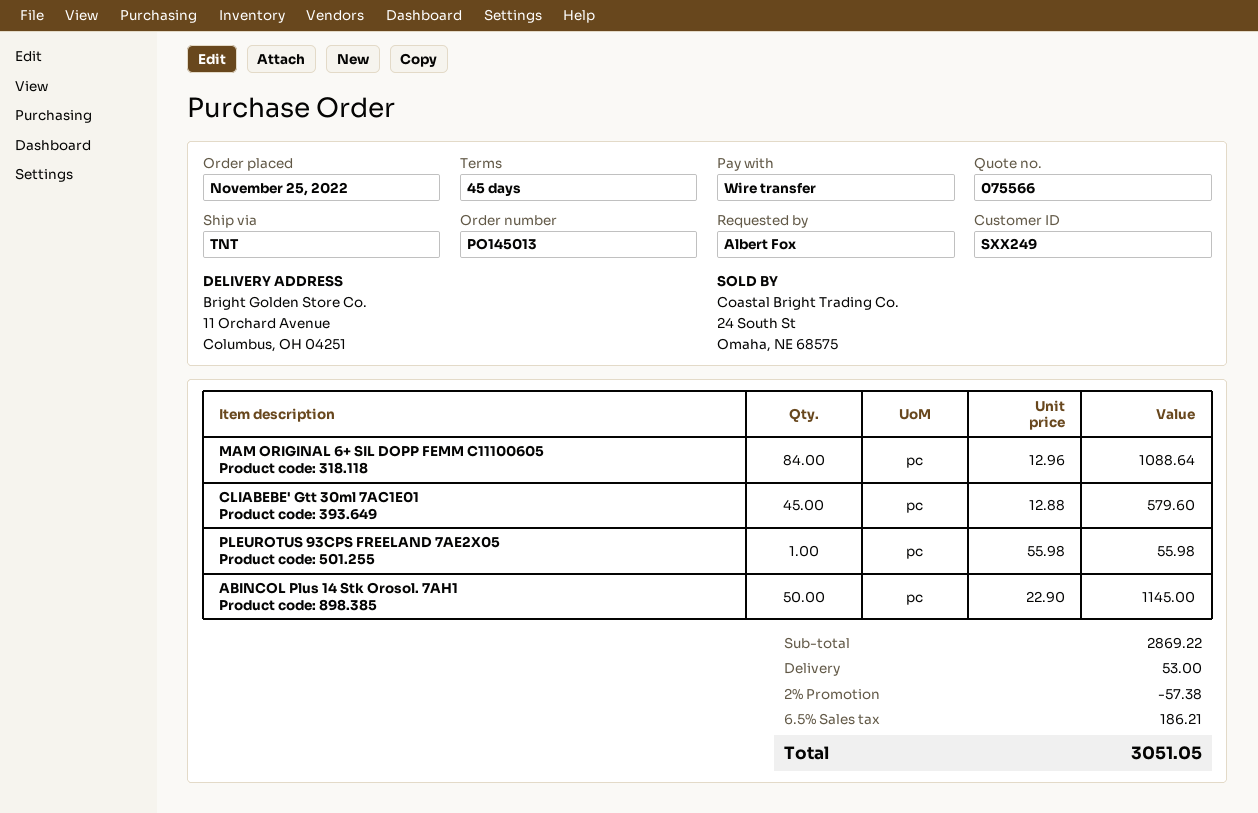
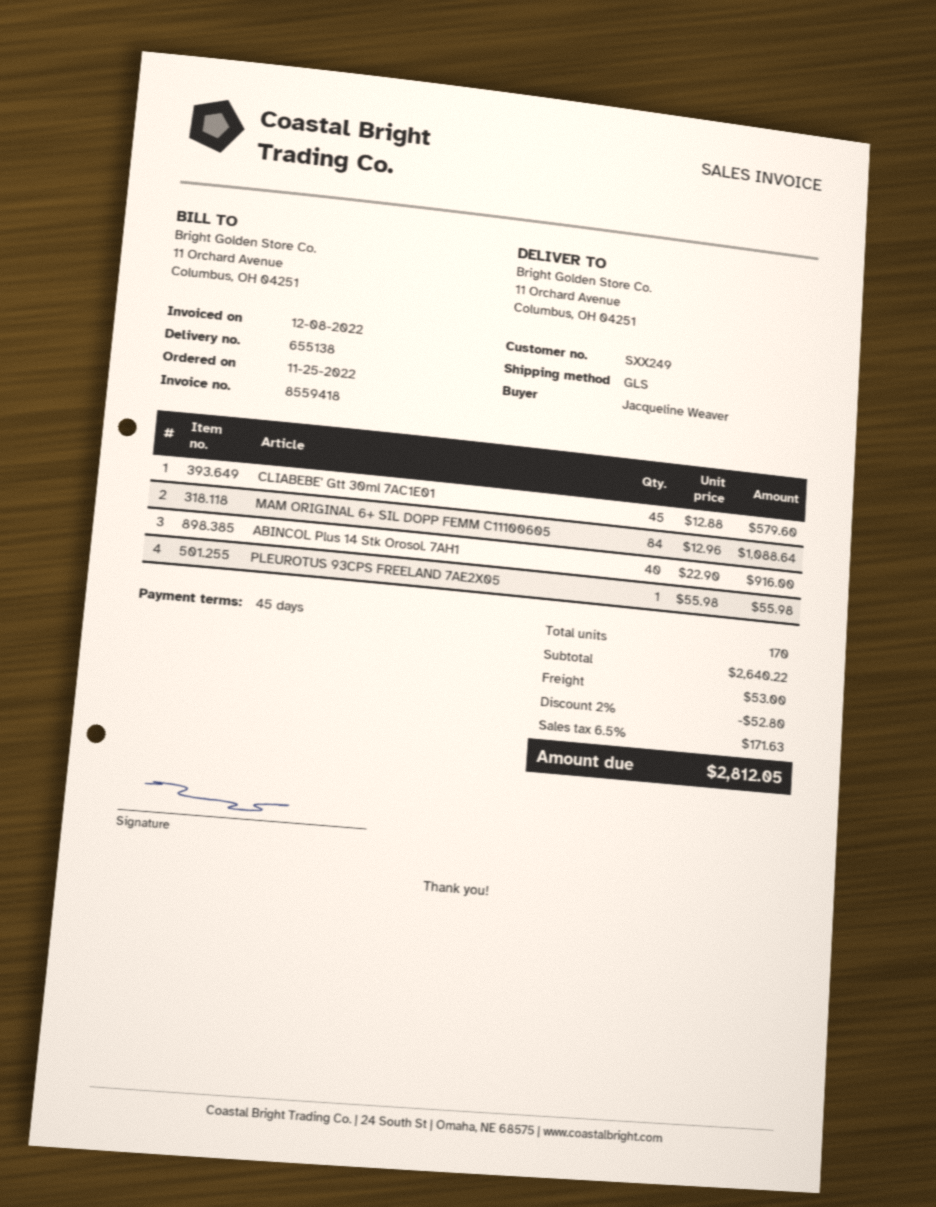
ordered by: Albert Fox -> Jacqueline Weaver
shipping method: TNT -> GLS
ABINCOL Plus 14 Stk Orosol. 7AH1: 50 x 22.90 = 1145.00 -> 40 x 22.90 = 916.00
subtotal: 2869.22 -> 2640.22
discount: 2% = 57.38 -> 2% = 52.80
tax: 6.5% = 186.21 -> 6.5% = 171.63
total: 3051.05 -> 2812.05

